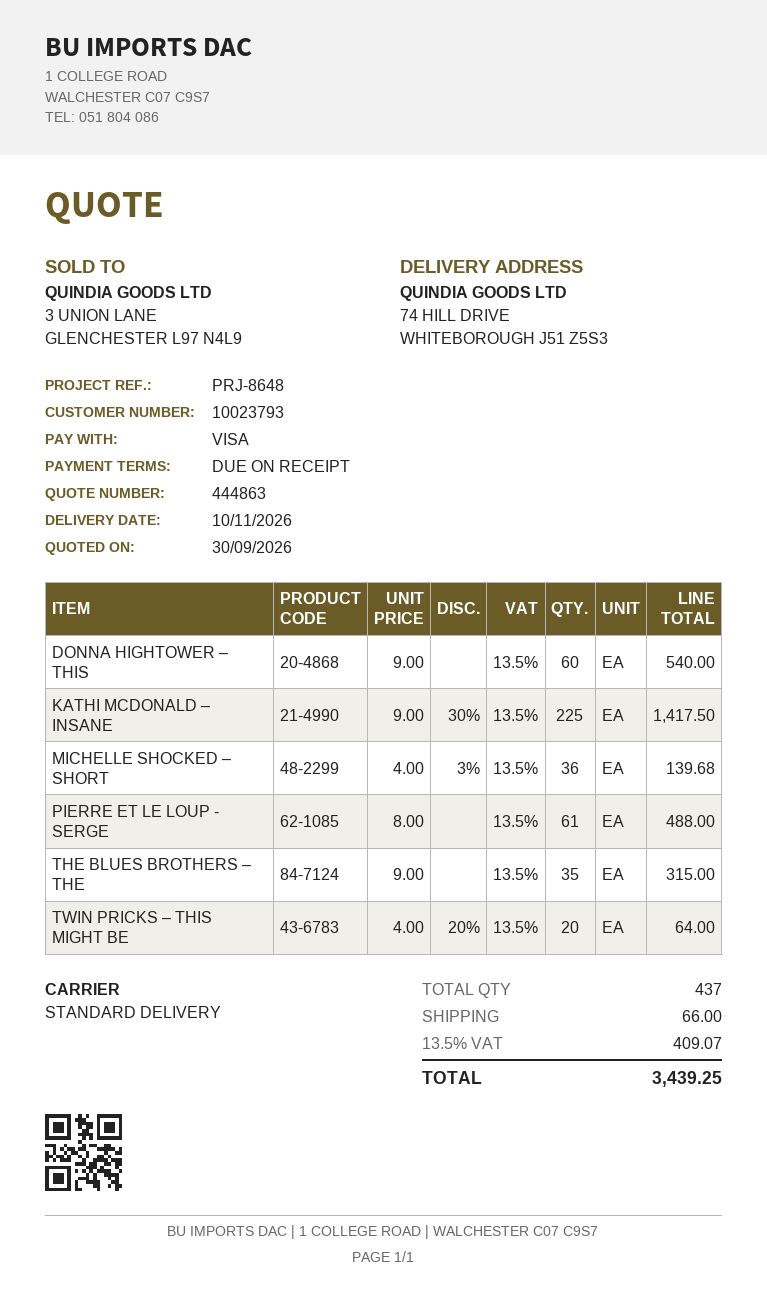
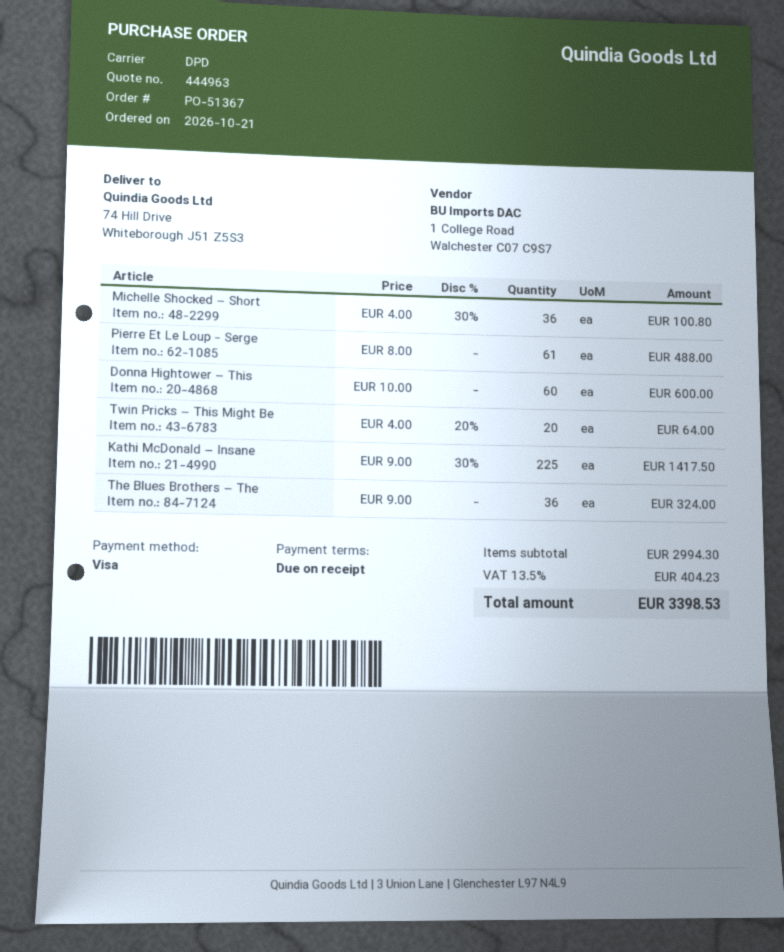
quote number: 444863 -> 444963
shipping method: standard -> DPD
DONNA HIGHTOWER – THIS: 60 x 9.00 = 540.00 -> 60 x 10.00 = 600.00
MICHELLE SHOCKED – SHORT: 36 x 4.00 - 3% = 139.68 -> 36 x 4.00 - 30% = 100.80
THE BLUES BROTHERS – THE: 35 x 9.00 = 315.00 -> 36 x 9.00 = 324.00
shipping: 66.00 -> none
tax: 13.5% = 409.07 -> 13.5% = 404.23
total: 3439.25 -> 3398.53

